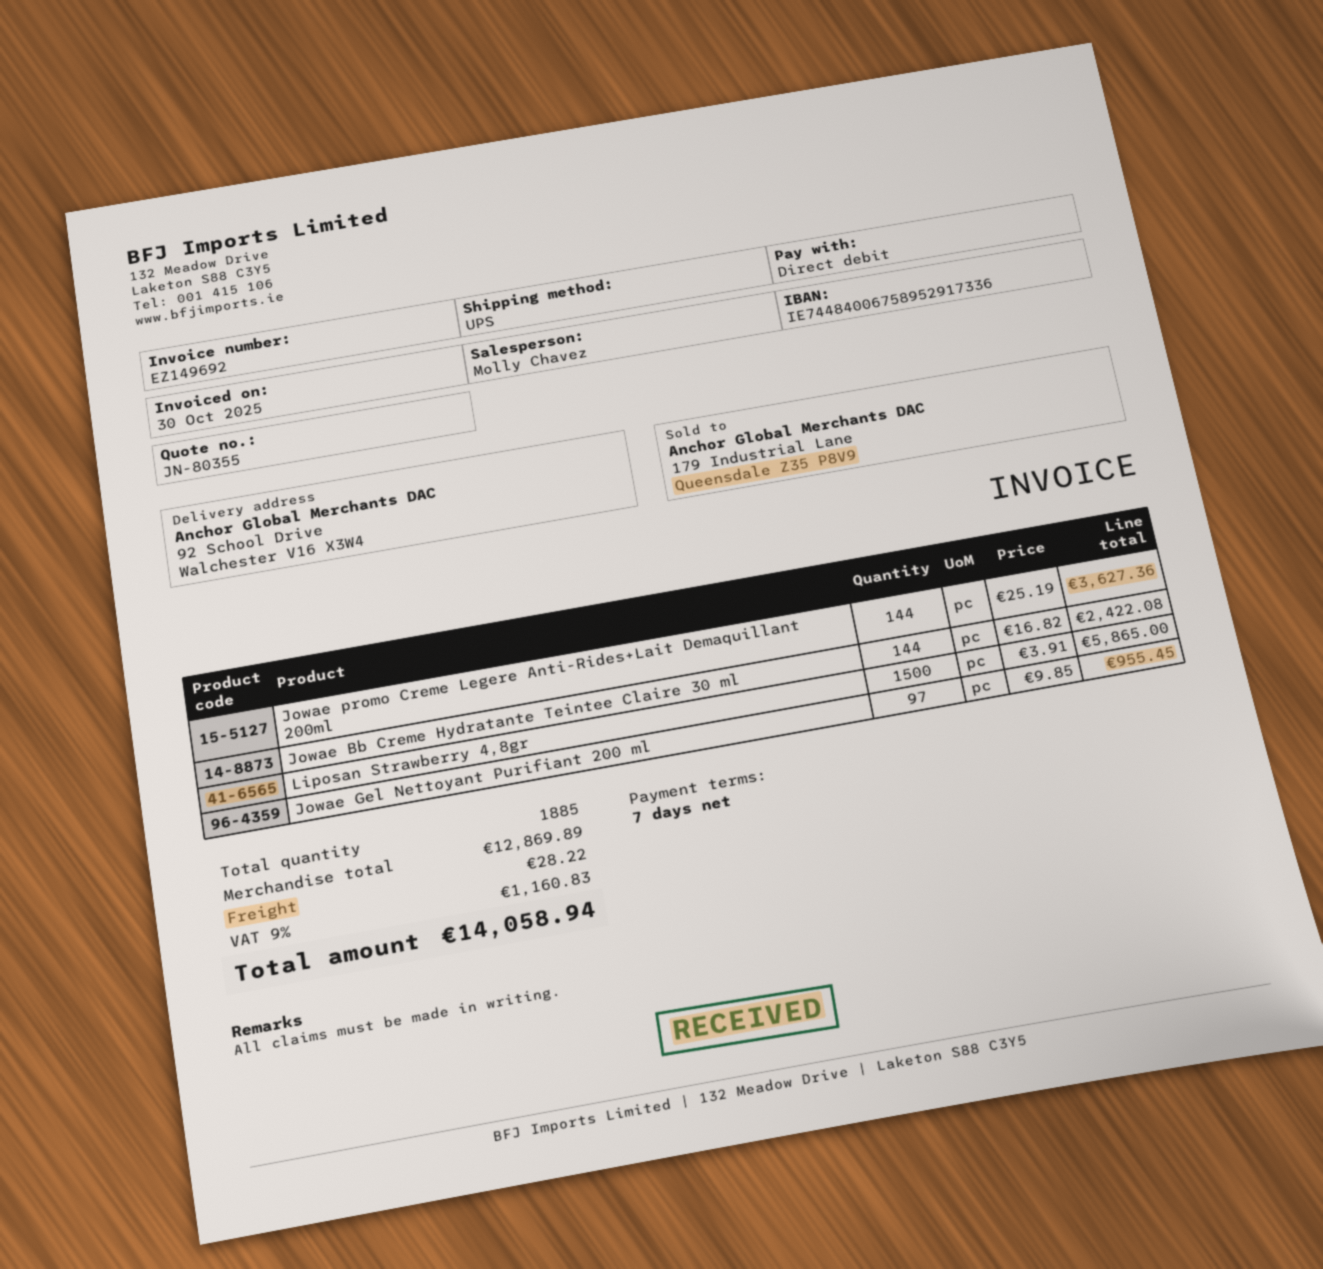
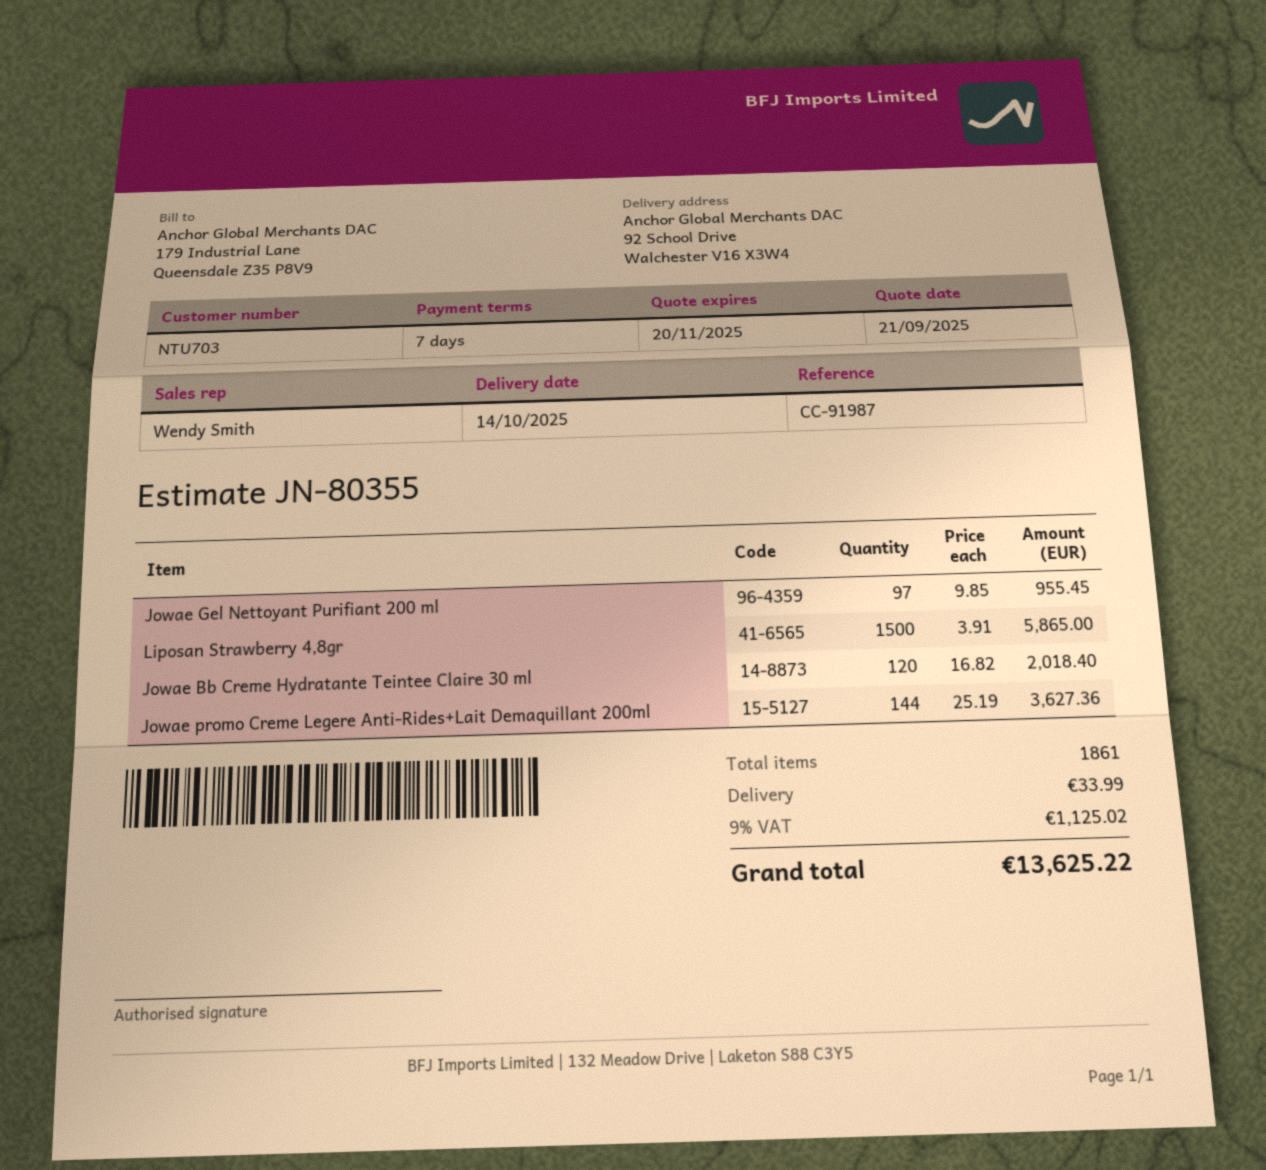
sales rep: Molly Chavez -> Wendy Smith
Jowae Bb Creme Hydratante Teintee Claire 30 ml: 144 x 16.82 = 2422.08 -> 120 x 16.82 = 2018.40
total quantity: 1885 -> 1861
shipping: 28.22 -> 33.99
tax: 9% = 1160.83 -> 9% = 1125.02
total: 14058.94 -> 13625.22

